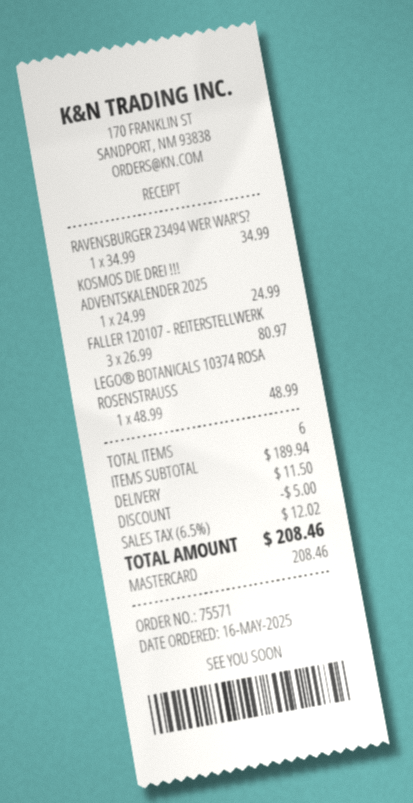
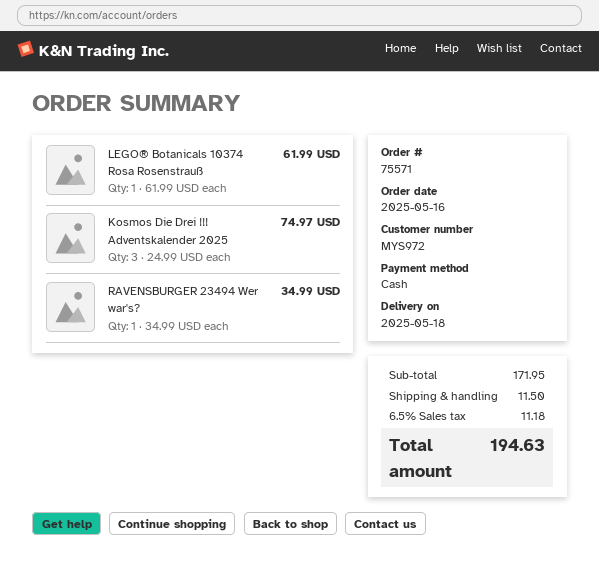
payment method: Mastercard -> cash
KOSMOS DIE DREI !!! ADVENTSKALENDER 2025: 1 x 24.99 = 24.99 -> 3 x 24.99 = 74.97
FALLER 120107 - REITERSTELLWERK: 3 x 26.99 = 80.97 -> none
LEGO® BOTANICALS 10374 ROSA ROSENSTRAUSS: 1 x 48.99 = 48.99 -> 1 x 61.99 = 61.99
subtotal: 189.94 -> 171.95
discount: 5.00 -> none
tax: 6.5% = 12.02 -> 6.5% = 11.18
total: 208.46 -> 194.63

